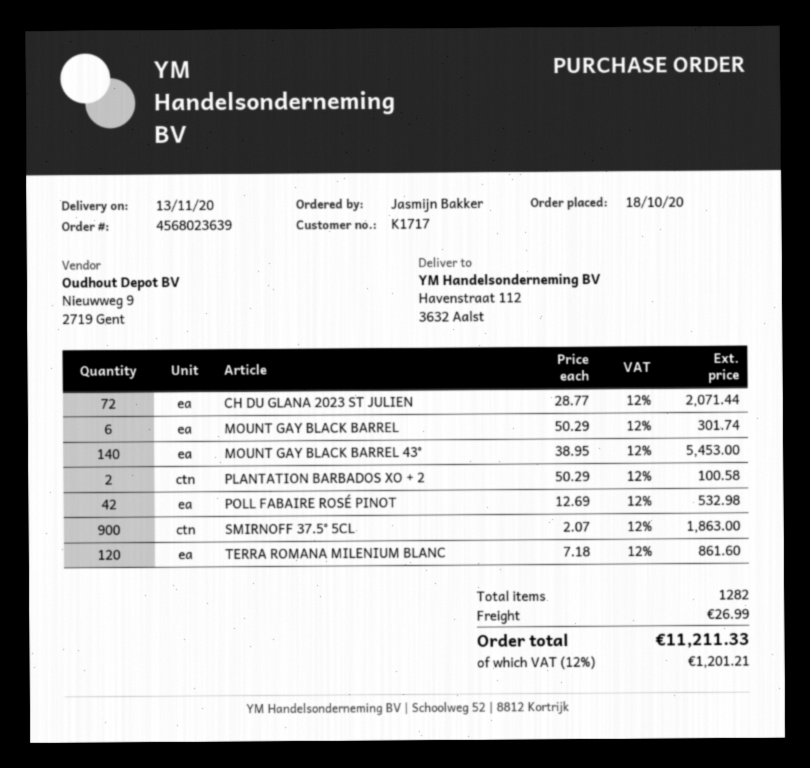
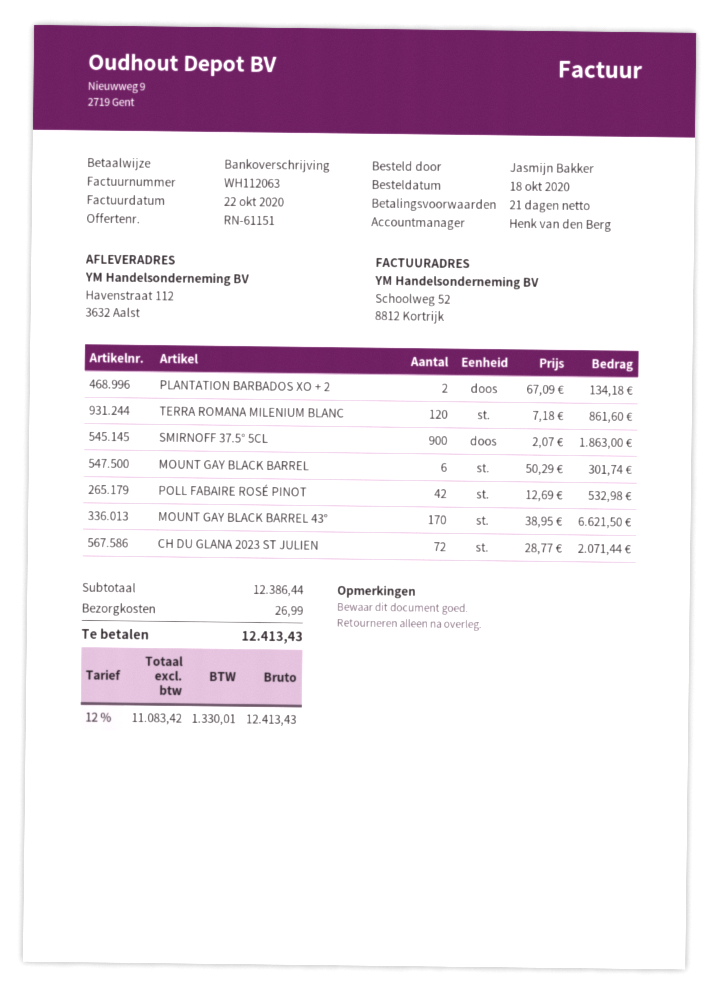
MOUNT GAY BLACK BARREL 43°: 140 x 38.95 = 5453.00 -> 170 x 38.95 = 6621.50
PLANTATION BARBADOS XO + 2: 2 x 50.29 = 100.58 -> 2 x 67.09 = 134.18
tax: 12% = 1201.21 -> 12% = 1330.01
total: 11211.33 -> 12413.43

